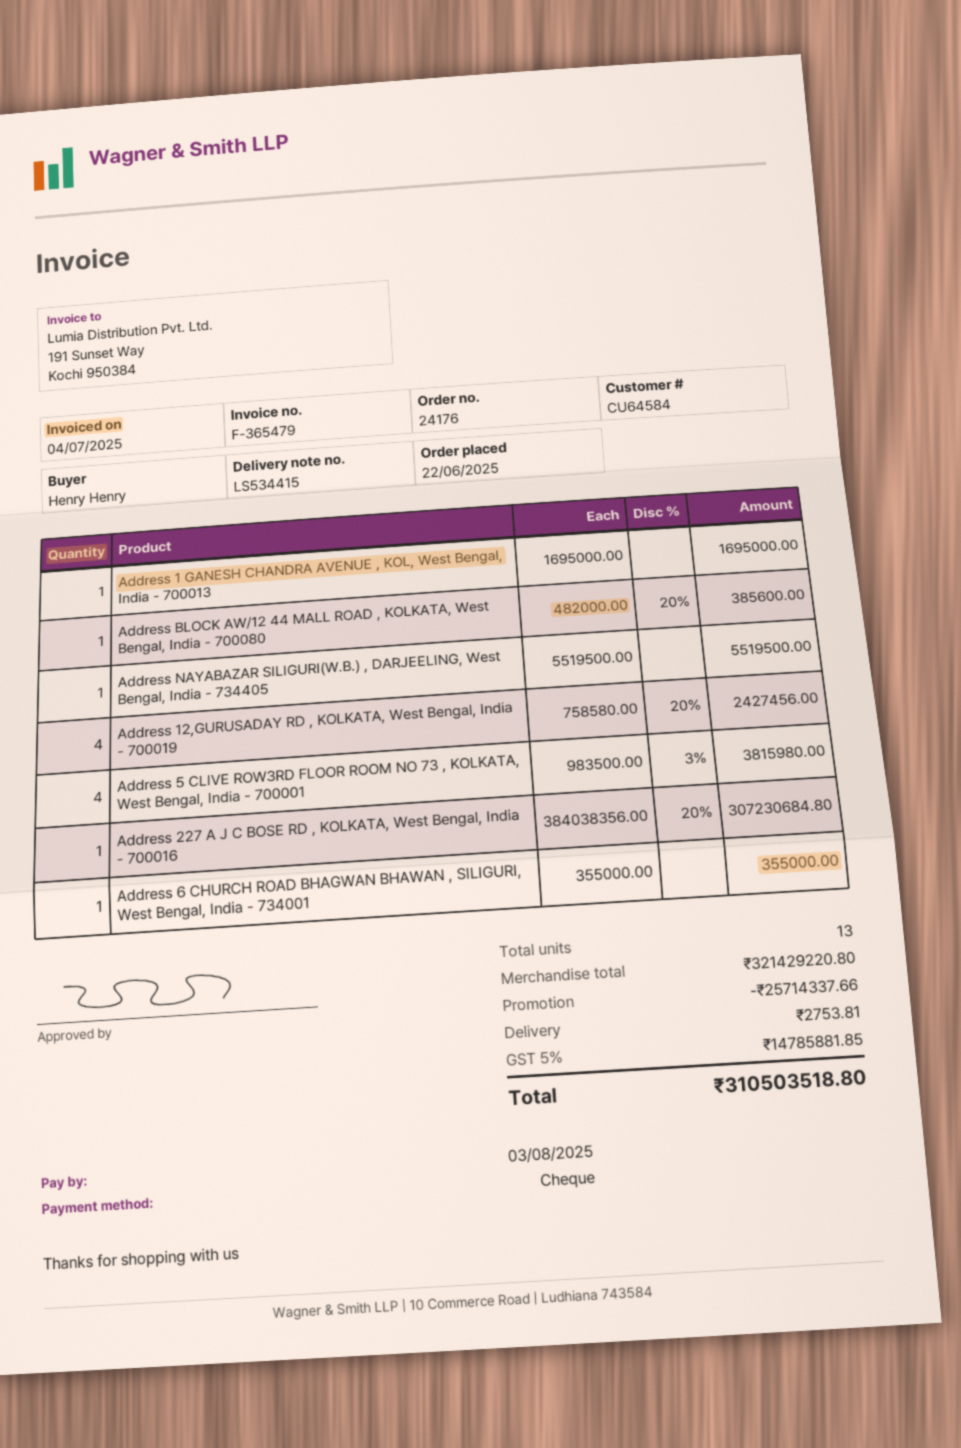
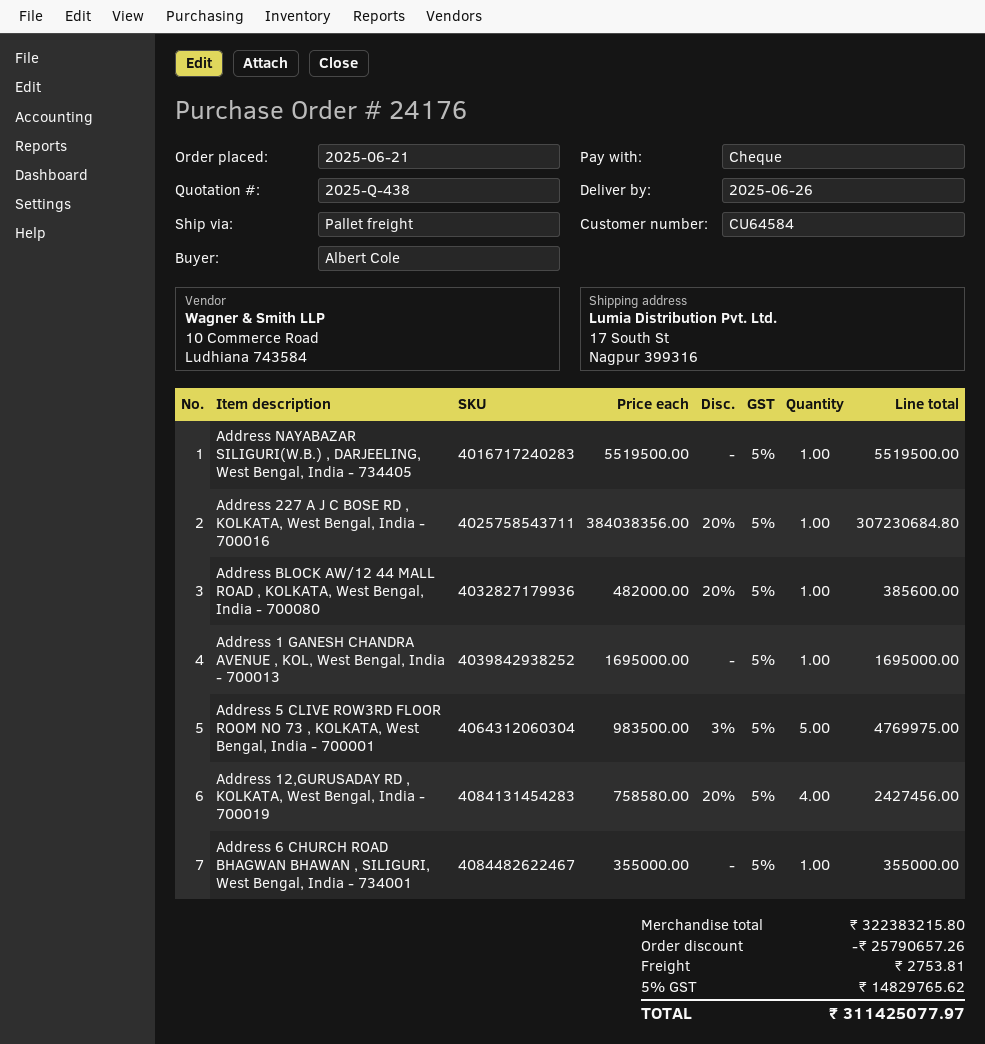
order date: 2025-06-22 -> 2025-06-21
ordered by: Henry Henry -> Albert Cole
Address 5 CLIVE ROW3RD FLOOR ROOM NO 73 , KOLKATA, West Bengal, India - 700001: 4 x 983500.00 - 3% = 3815980.00 -> 5 x 983500.00 - 3% = 4769975.00
subtotal: 321429220.80 -> 322383215.80
discount: 25714337.66 -> 25790657.26
tax: 5% = 14785881.85 -> 5% = 14829765.62
total: 310503518.80 -> 311425077.97

